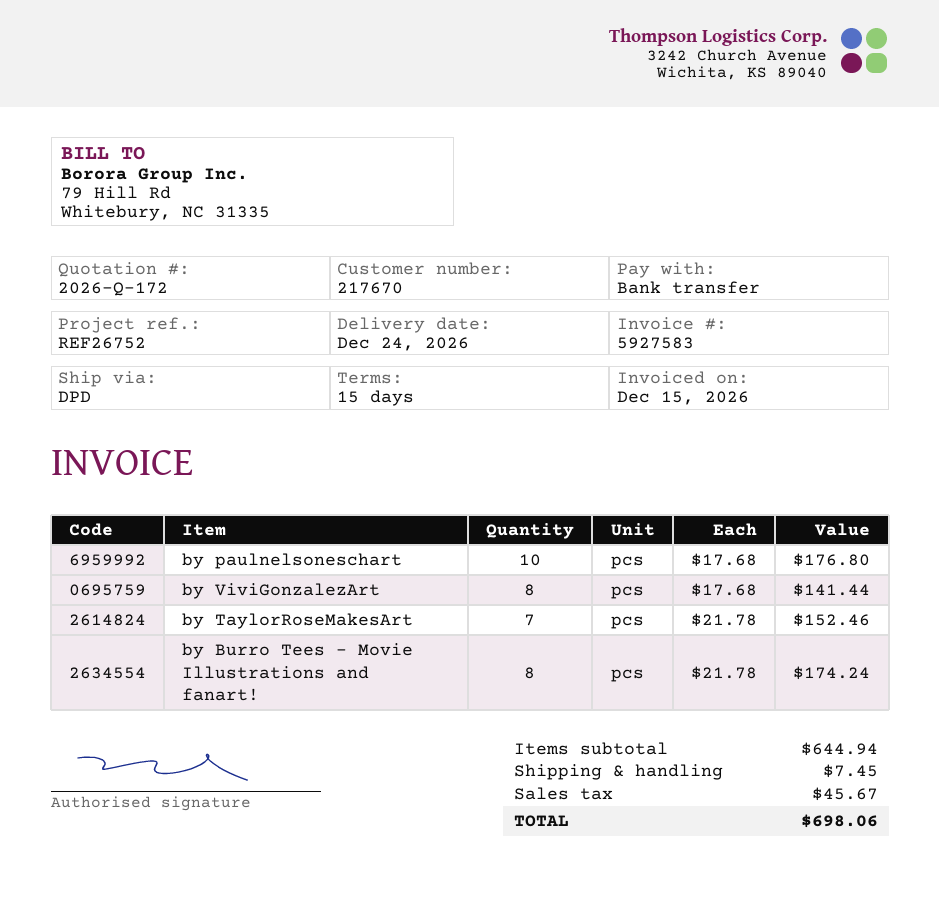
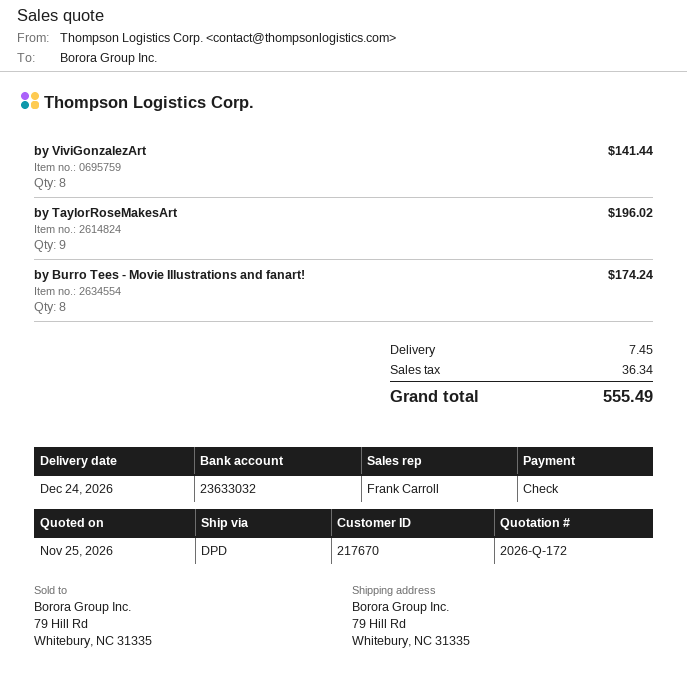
payment method: bank transfer -> cheque
by paulnelsoneschart: 10 for 176.80 -> none
by TaylorRoseMakesArt: 7 for 152.46 -> 9 for 196.02
tax: 45.67 -> 36.34
total: 698.06 -> 555.49

